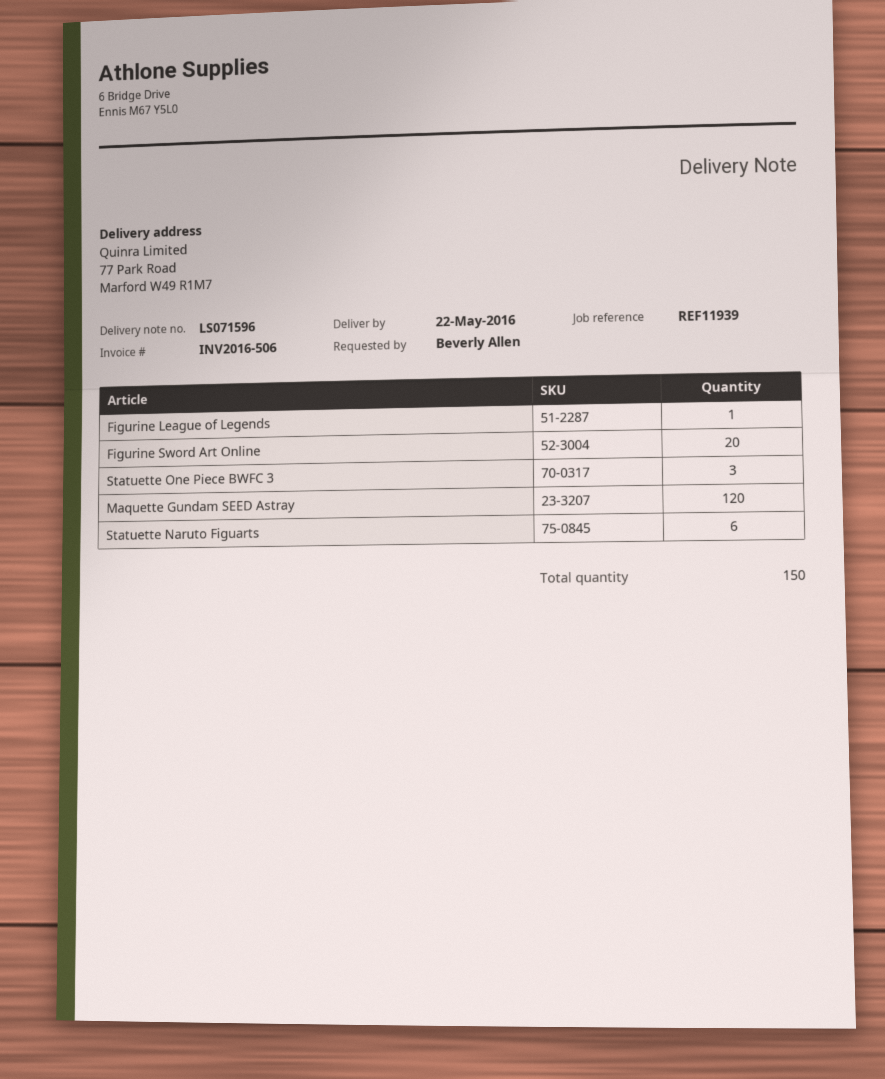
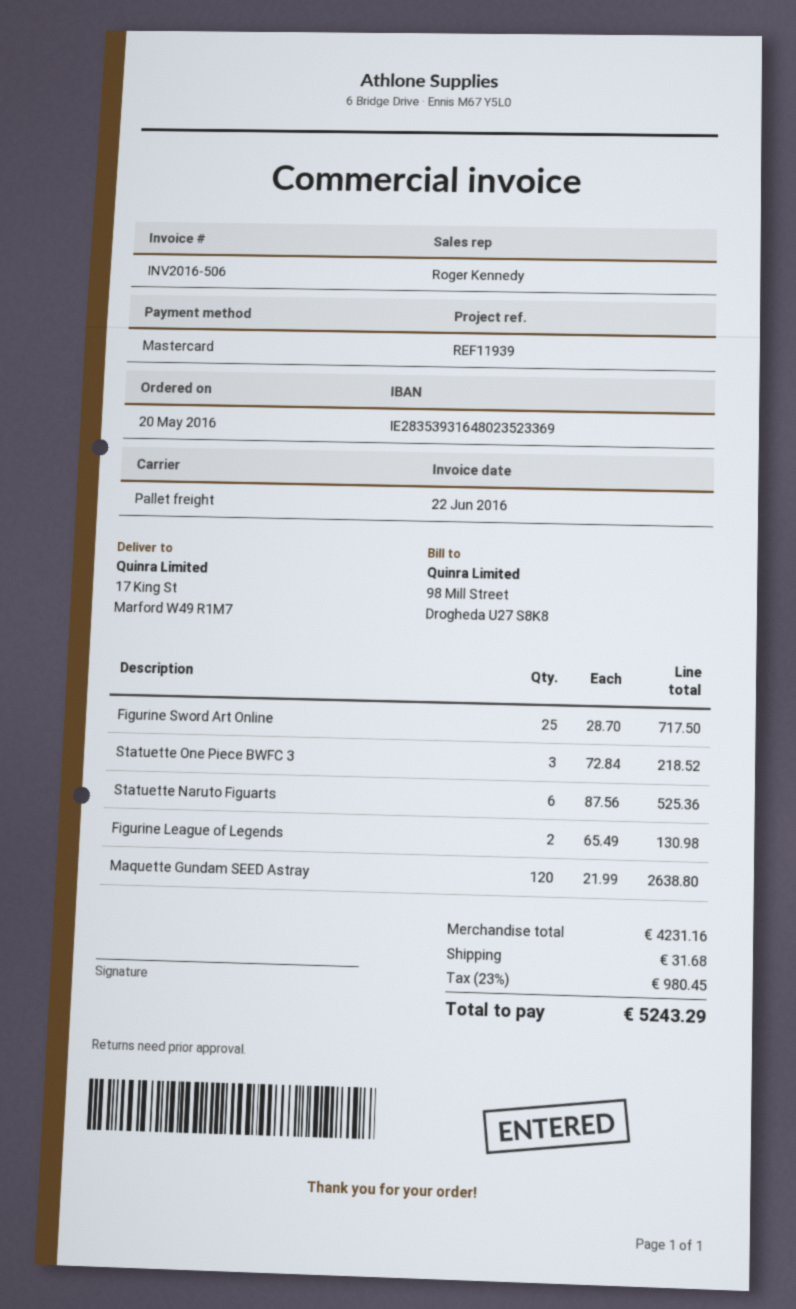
ship to: 77 Park Road, Marford W49 R1M7 -> 17 King St, Marford W49 R1M7
Figurine League of Legends: 1 -> 2
Figurine Sword Art Online: 20 -> 25

